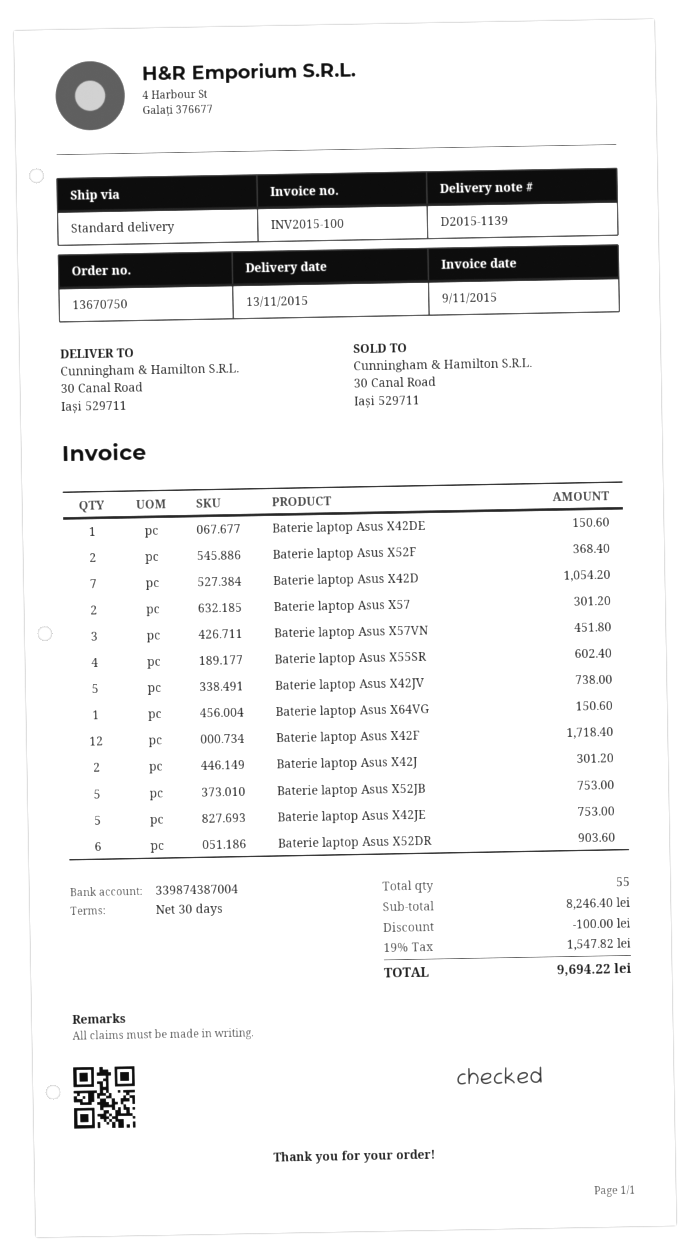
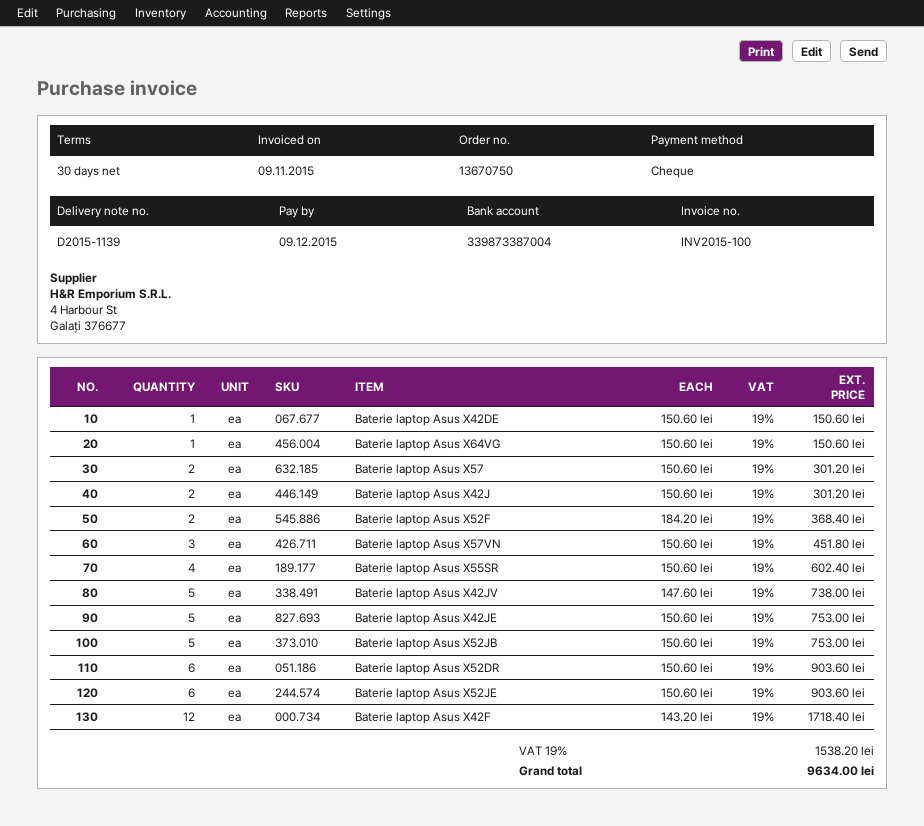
bank account: 339874387004 -> 339873387004
Baterie laptop Asus X42D: 7 for 1054.20 -> none
Baterie laptop Asus X52JE: none -> 6 for 903.60
discount: 100.00 -> none
tax: 19% = 1547.82 -> 19% = 1538.20
total: 9694.22 -> 9634.00

